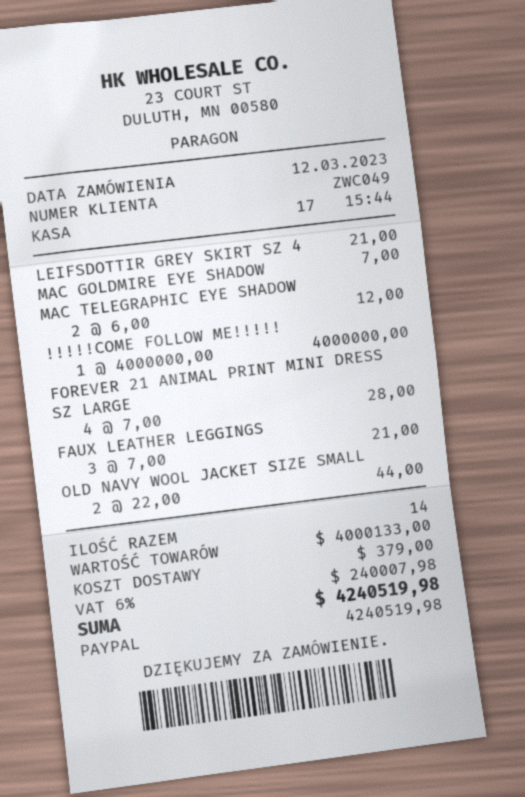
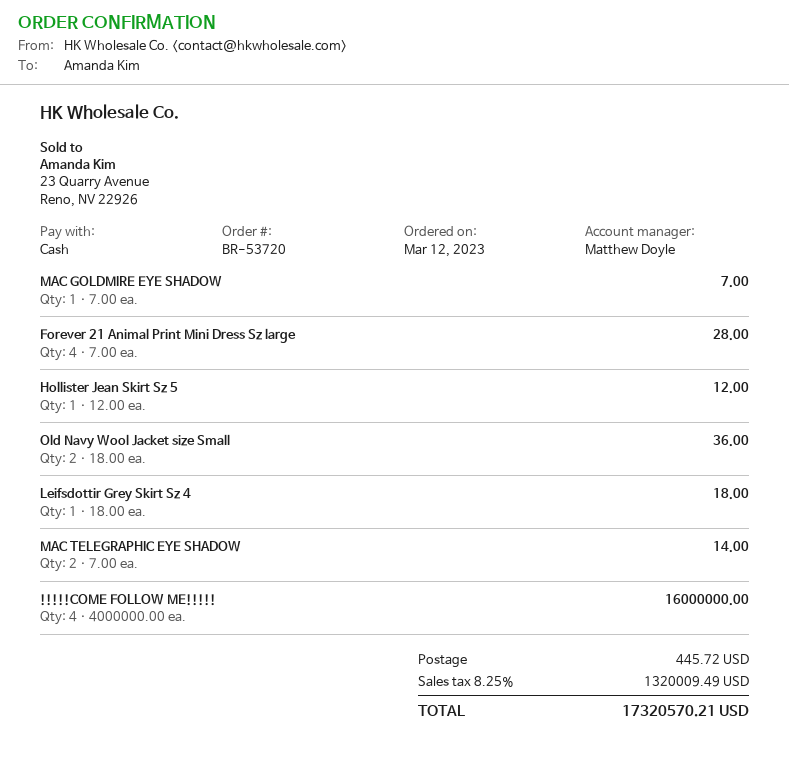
payment method: PayPal -> cash
LEIFSDOTTIR GREY SKIRT SZ 4: 1 x 21.00 = 21.00 -> 1 x 18.00 = 18.00
MAC TELEGRAPHIC EYE SHADOW: 2 x 6.00 = 12.00 -> 2 x 7.00 = 14.00
!!!!!COME FOLLOW ME!!!!!: 1 x 4000000.00 = 4000000.00 -> 4 x 4000000.00 = 16000000.00
FAUX LEATHER LEGGINGS: 3 x 7.00 = 21.00 -> none
OLD NAVY WOOL JACKET SIZE SMALL: 2 x 22.00 = 44.00 -> 2 x 18.00 = 36.00
Hollister Jean Skirt Sz 5: none -> 1 x 12.00 = 12.00
shipping: 379.00 -> 445.72
tax: 6% = 240007.98 -> 8.25% = 1320009.49
total: 4240519.98 -> 17320570.21

